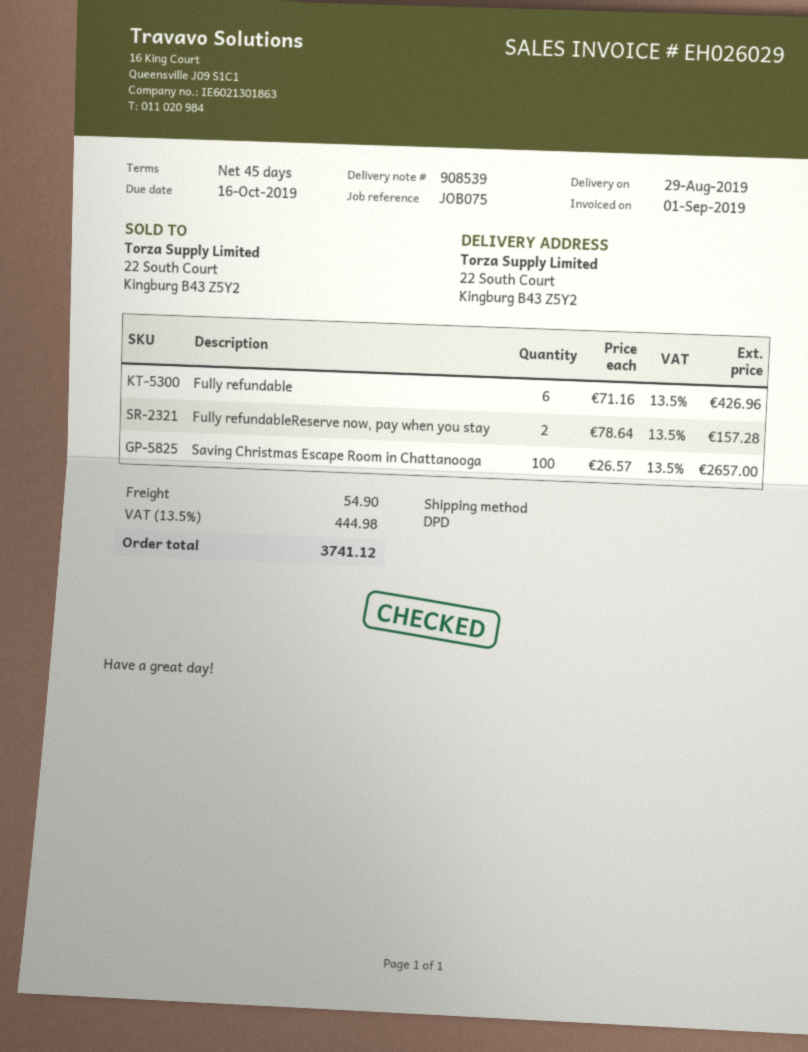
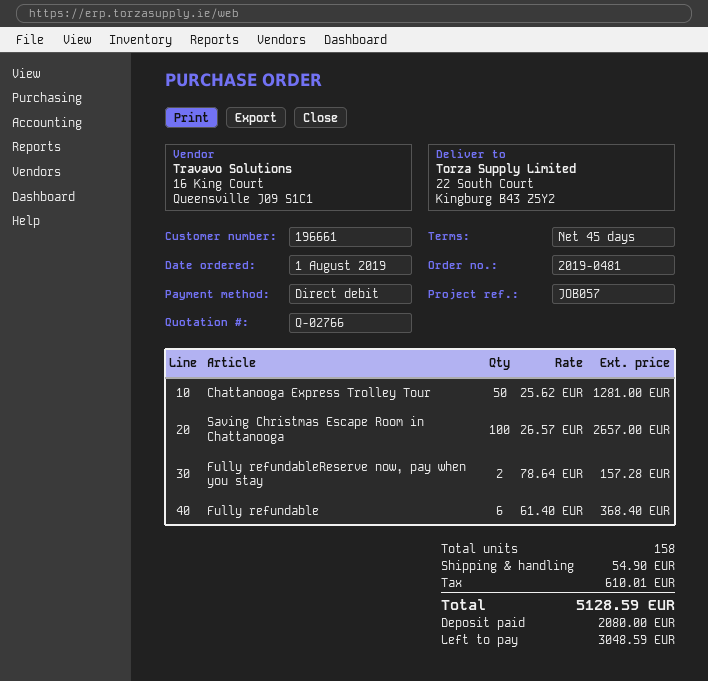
reference: JOB075 -> JOB057
Fully refundable: 6 x 71.16 = 426.96 -> 6 x 61.40 = 368.40
Chattanooga Express Trolley Tour: none -> 50 x 25.62 = 1281.00
tax: 444.98 -> 610.01
total: 3741.12 -> 5128.59

